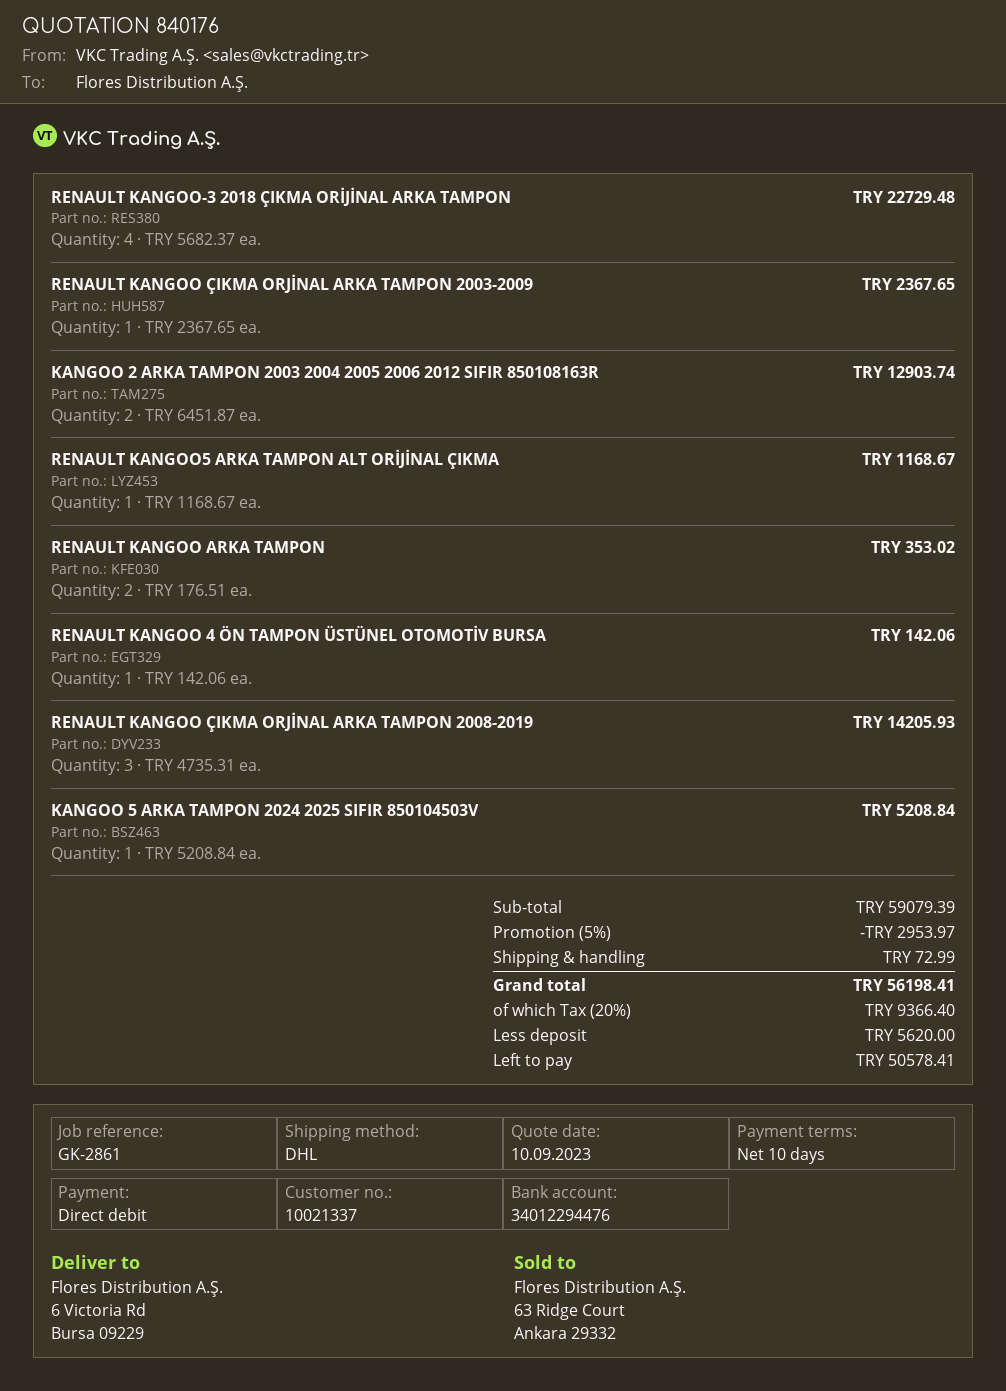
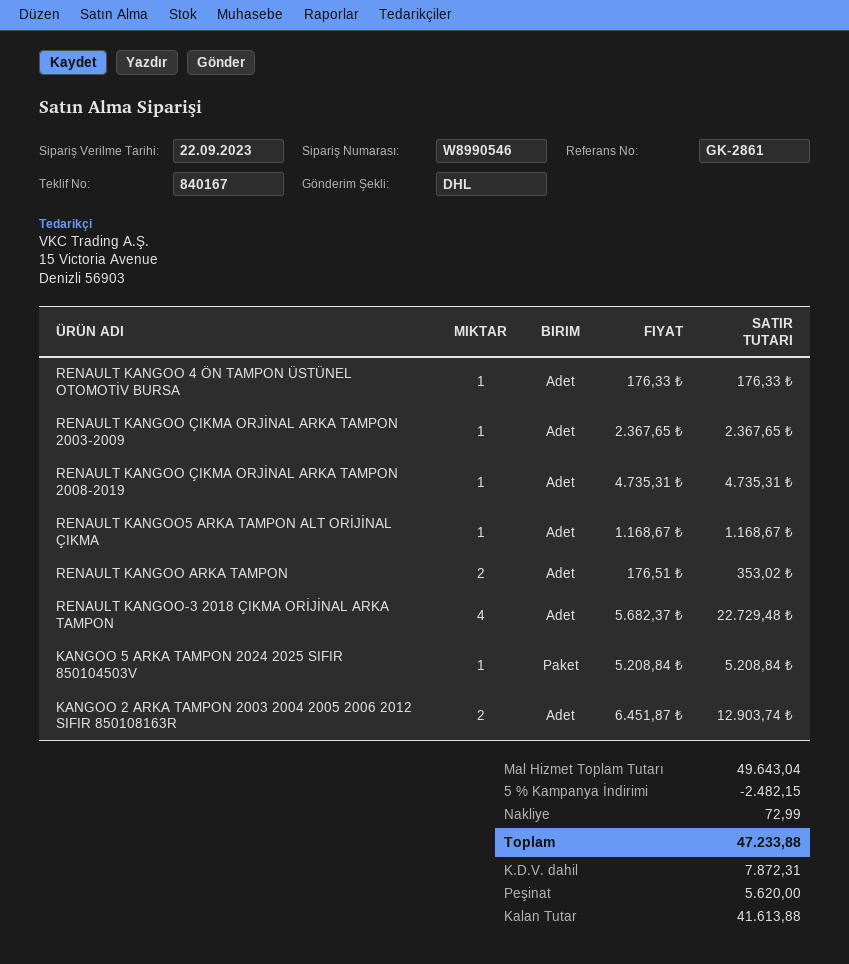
quote number: 840176 -> 840167
RENAULT KANGOO 4 ÖN TAMPON ÜSTÜNEL OTOMOTİV BURSA: 1 x 142.06 = 142.06 -> 1 x 176.33 = 176.33
RENAULT KANGOO ÇIKMA ORJİNAL ARKA TAMPON 2008-2019: 3 x 4735.31 = 14205.93 -> 1 x 4735.31 = 4735.31
subtotal: 59079.39 -> 49643.04
discount: 5% = 2953.97 -> 5% = 2482.15
tax: 9366.40 -> 7872.31
total: 56198.41 -> 47233.88
balance: 50578.41 -> 41613.88

